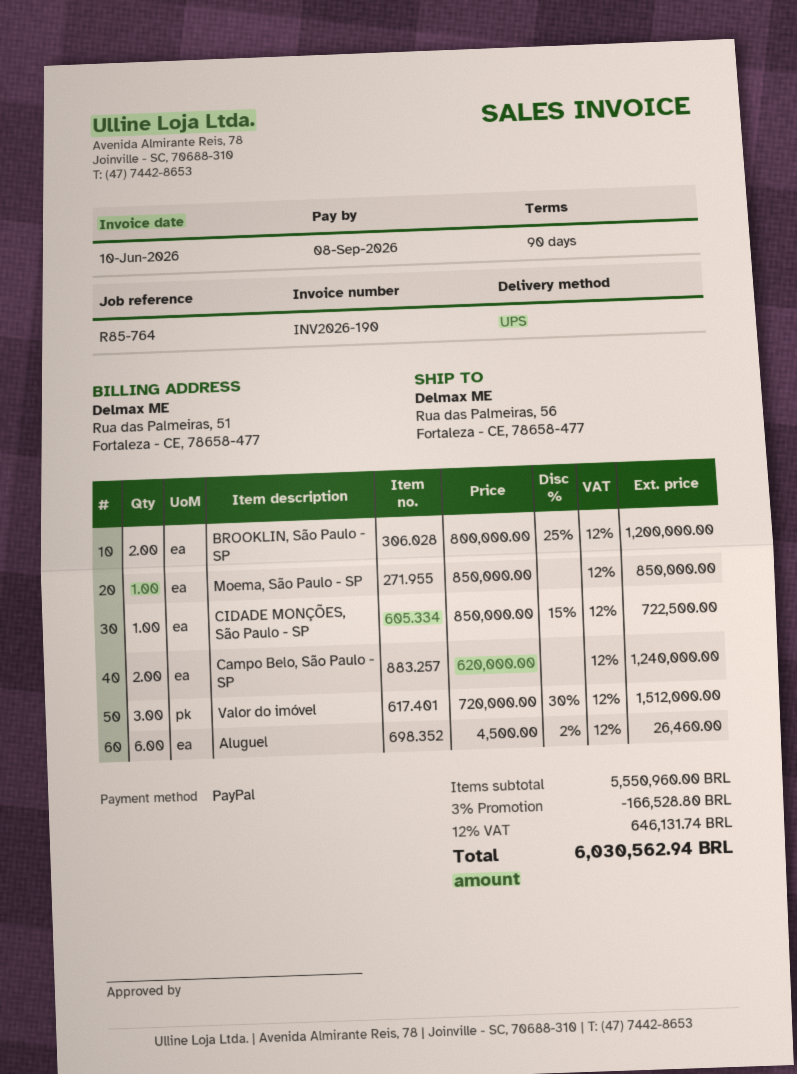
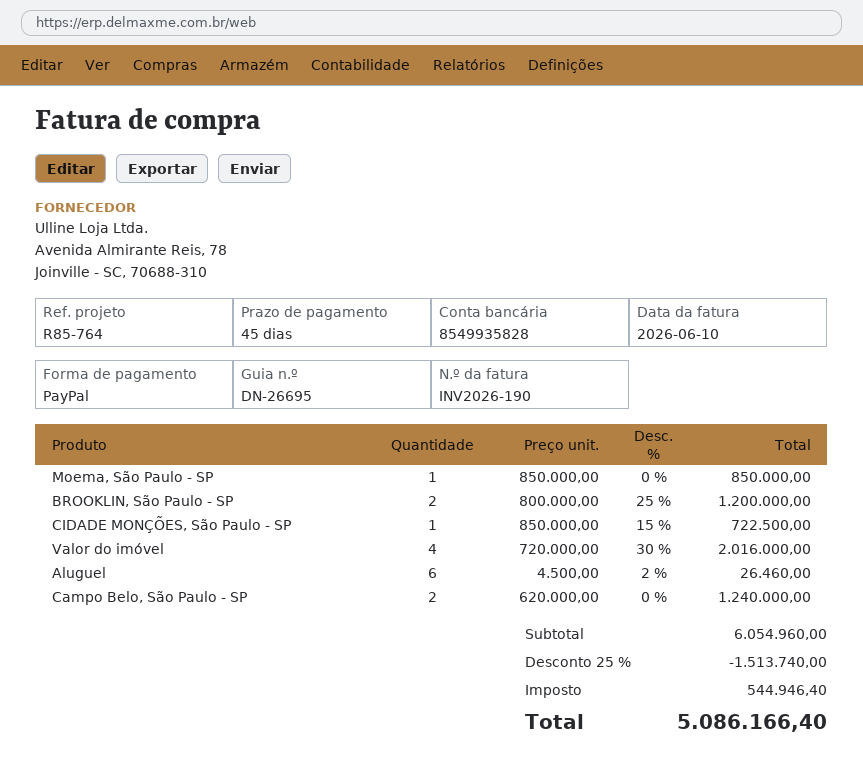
payment terms: 90 days -> 45 days
Valor do imóvel: 3 x 720000.00 - 30% = 1512000.00 -> 4 x 720000.00 - 30% = 2016000.00
subtotal: 5550960.00 -> 6054960.00
discount: 3% = 166528.80 -> 25% = 1513740.00
tax: 646131.74 -> 544946.40
total: 6030562.94 -> 5086166.40

